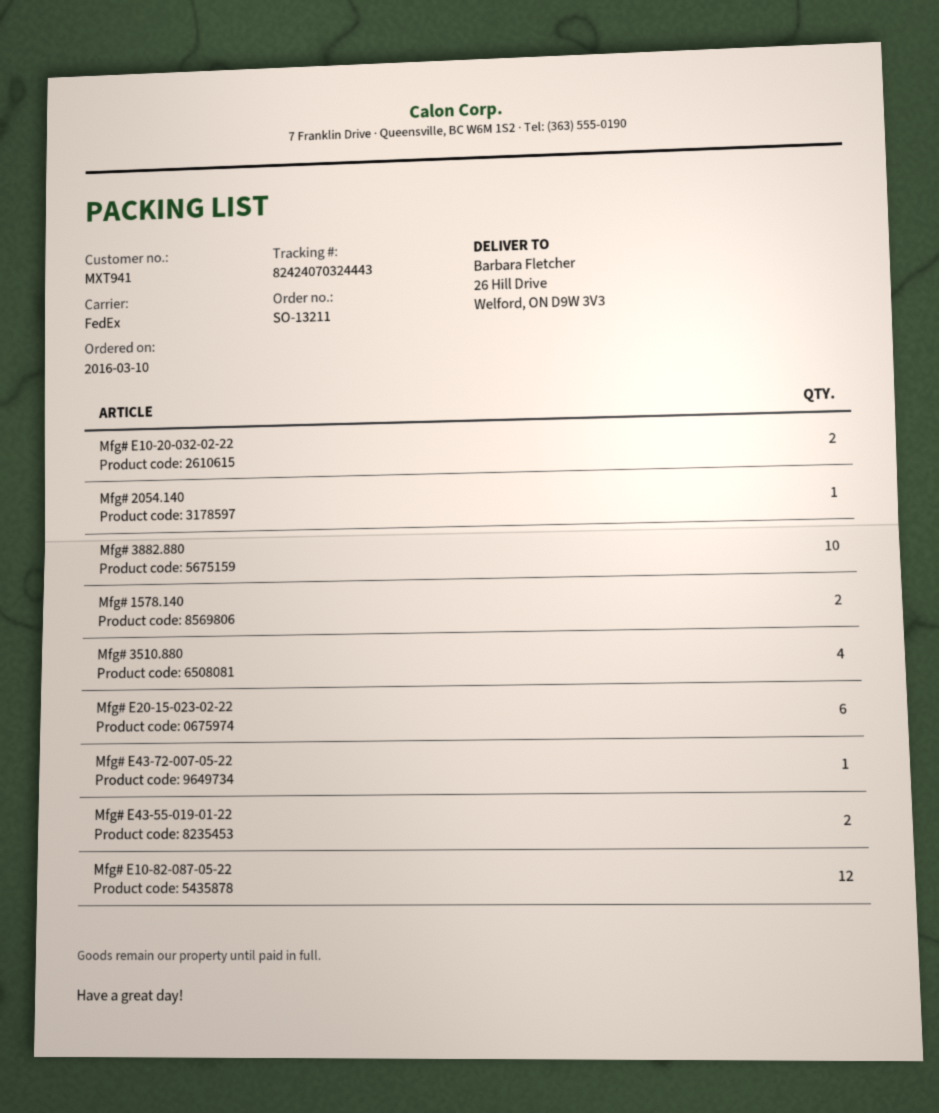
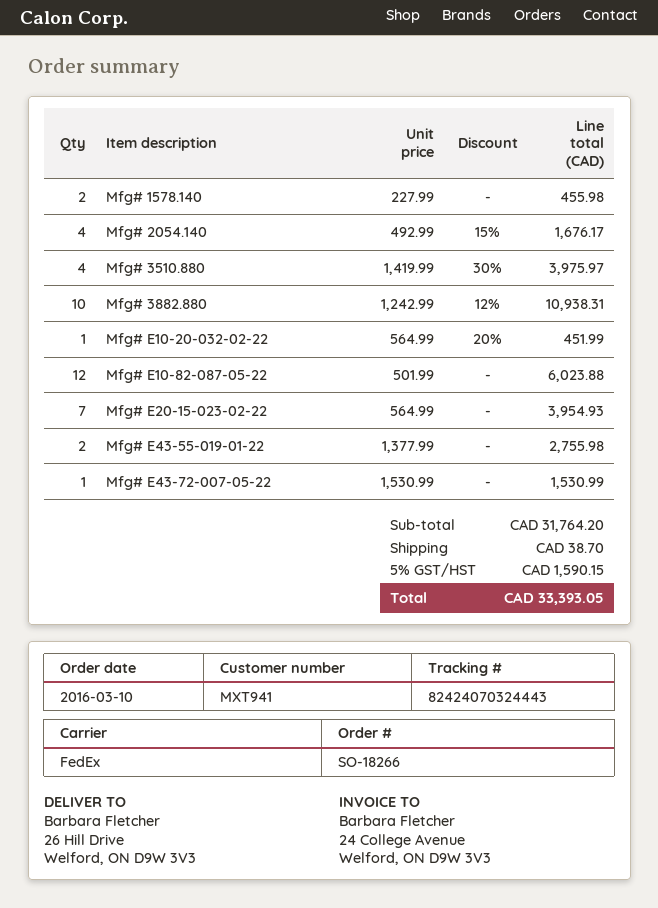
order number: SO-13211 -> SO-18266
Mfg# E10-20-032-02-22: 2 -> 1
Mfg# 2054.140: 1 -> 4
Mfg# E20-15-023-02-22: 6 -> 7

